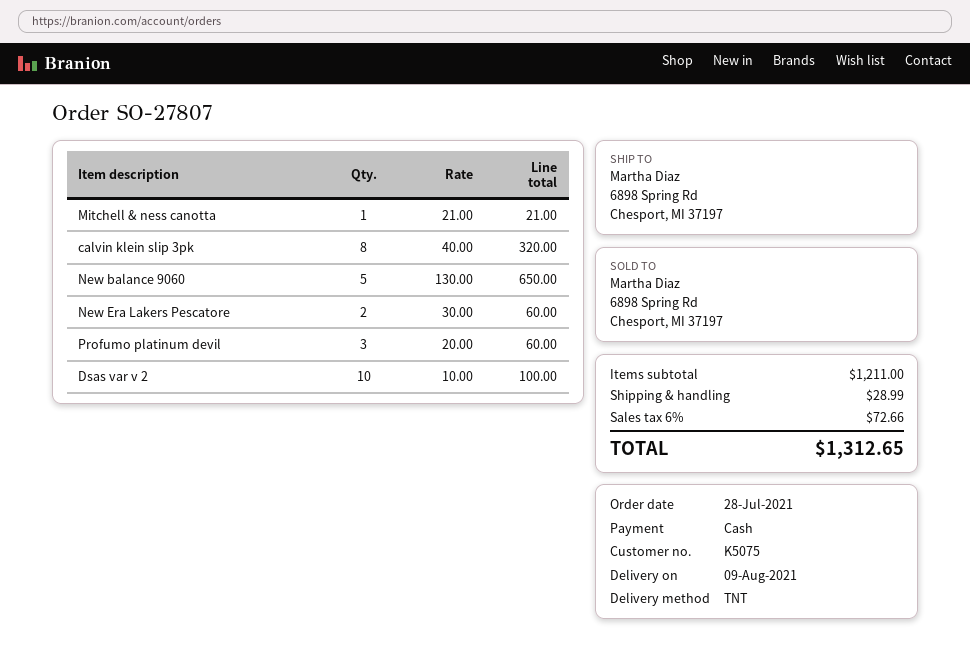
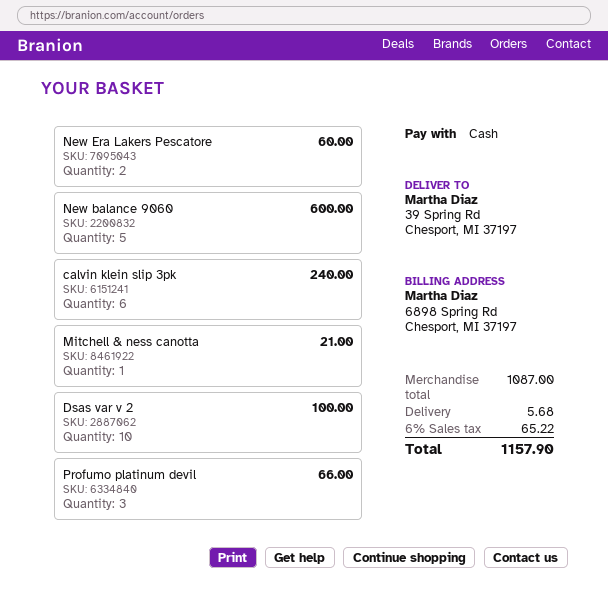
ship to: 6898 Spring Rd, Chesport, MI 37197 -> 39 Spring Rd, Chesport, MI 37197
calvin klein slip 3pk: 8 for 320.00 -> 6 for 240.00
New balance 9060: 5 for 650.00 -> 5 for 600.00
Profumo platinum devil: 3 for 60.00 -> 3 for 66.00
subtotal: 1211.00 -> 1087.00
shipping: 28.99 -> 5.68
tax: 6% = 72.66 -> 6% = 65.22
total: 1312.65 -> 1157.90

